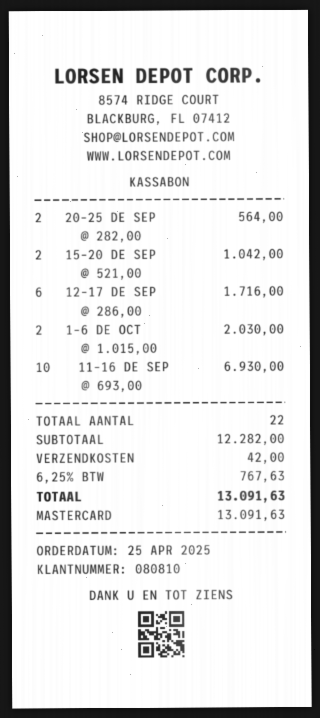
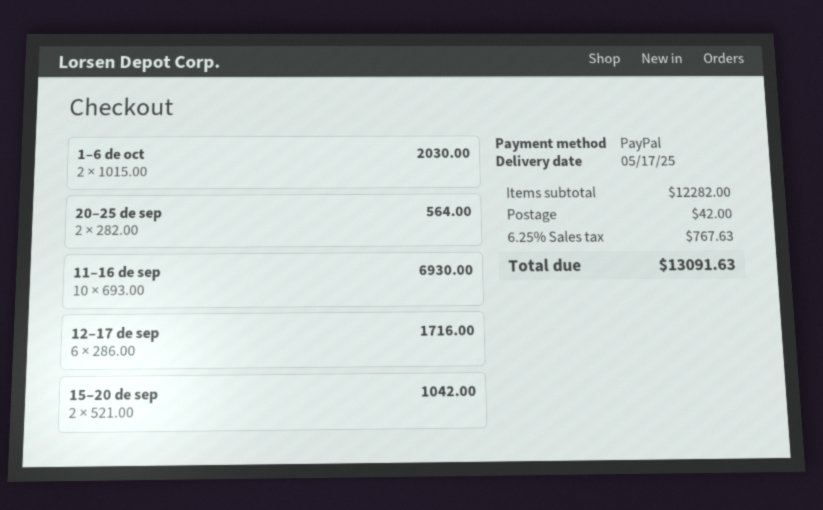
payment method: Mastercard -> PayPal

